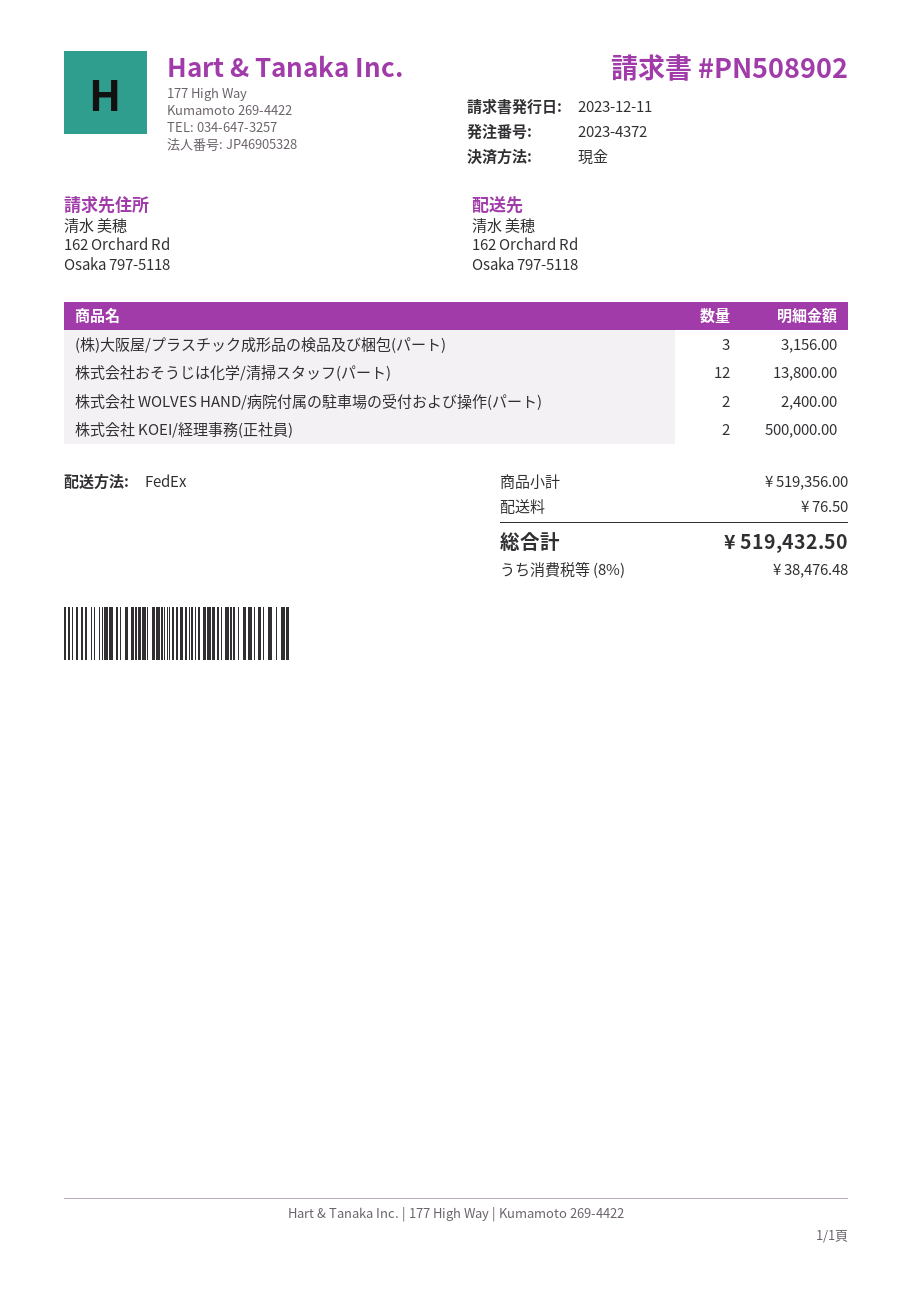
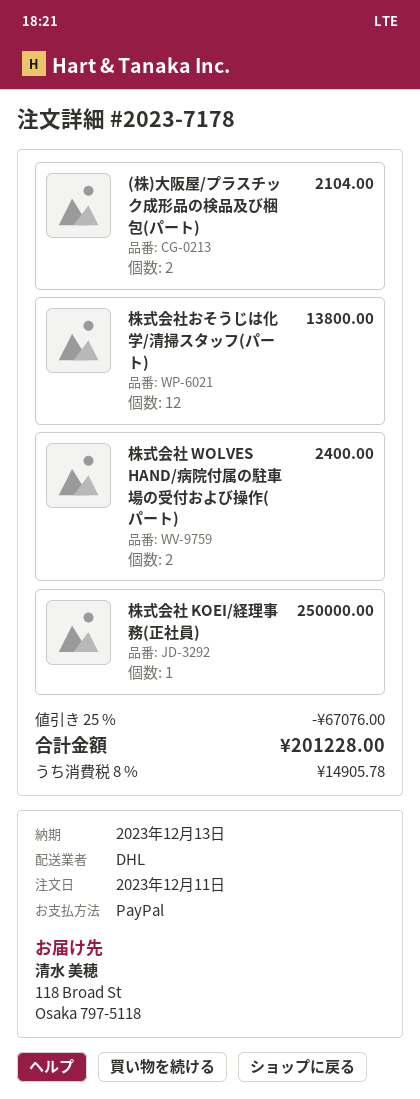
order number: 2023-4372 -> 2023-7178
payment method: cash -> PayPal
shipping method: FedEx -> DHL
ship to: 162 Orchard Rd, Osaka 797-5118 -> 118 Broad St, Osaka 797-5118
(株)大阪屋/プラスチック成形品の検品及び梱包(パート): 3 for 3156.00 -> 2 for 2104.00
株式会社 KOEI/経理事務(正社員): 2 for 500000.00 -> 1 for 250000.00
discount: none -> 25% = 67076.00
shipping: 76.50 -> none
tax: 8% = 38476.48 -> 8% = 14905.78
total: 519432.50 -> 201228.00

